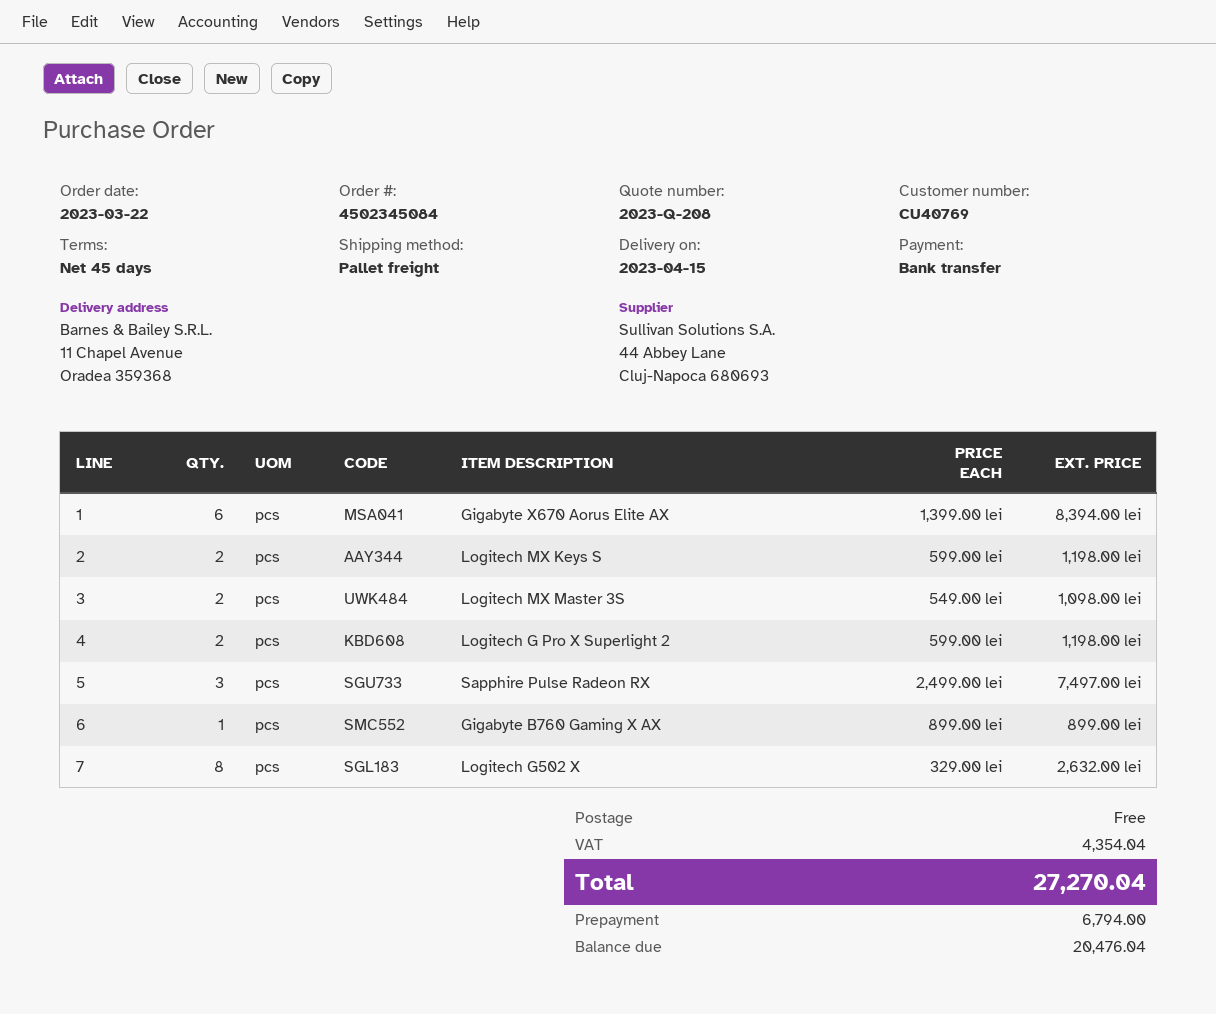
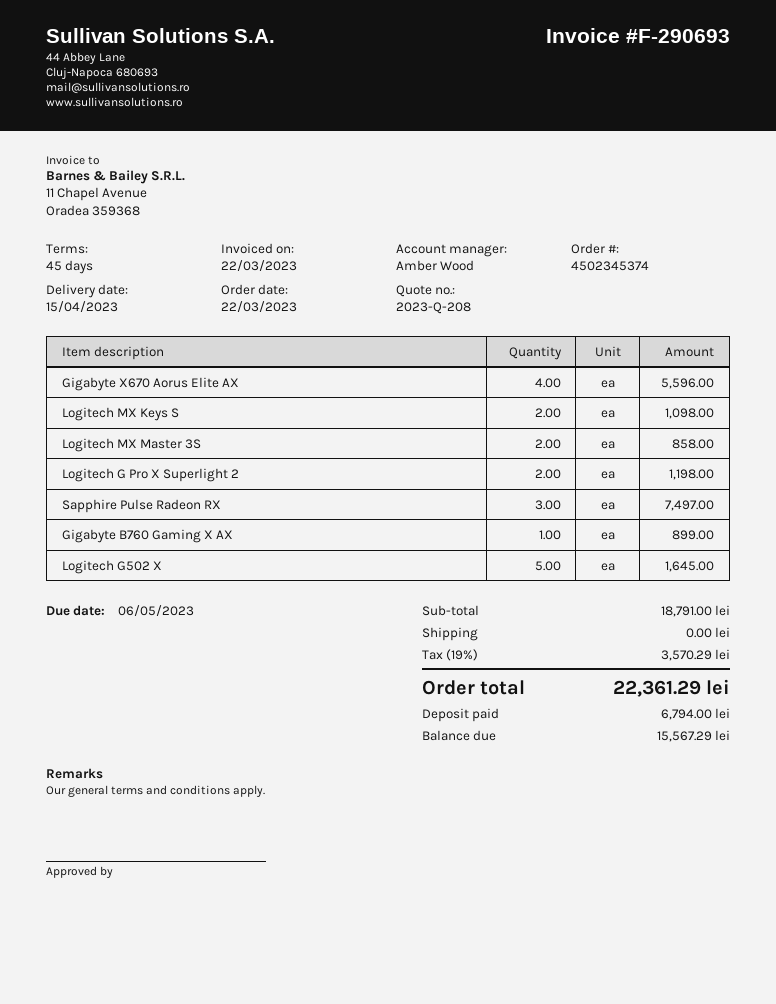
order number: 4502345084 -> 4502345374
Gigabyte X670 Aorus Elite AX: 6 for 8394.00 -> 4 for 5596.00
Logitech MX Keys S: 2 for 1198.00 -> 2 for 1098.00
Logitech MX Master 3S: 2 for 1098.00 -> 2 for 858.00
Logitech G502 X: 8 for 2632.00 -> 5 for 1645.00
tax: 4354.04 -> 3570.29
total: 27270.04 -> 22361.29
balance: 20476.04 -> 15567.29

